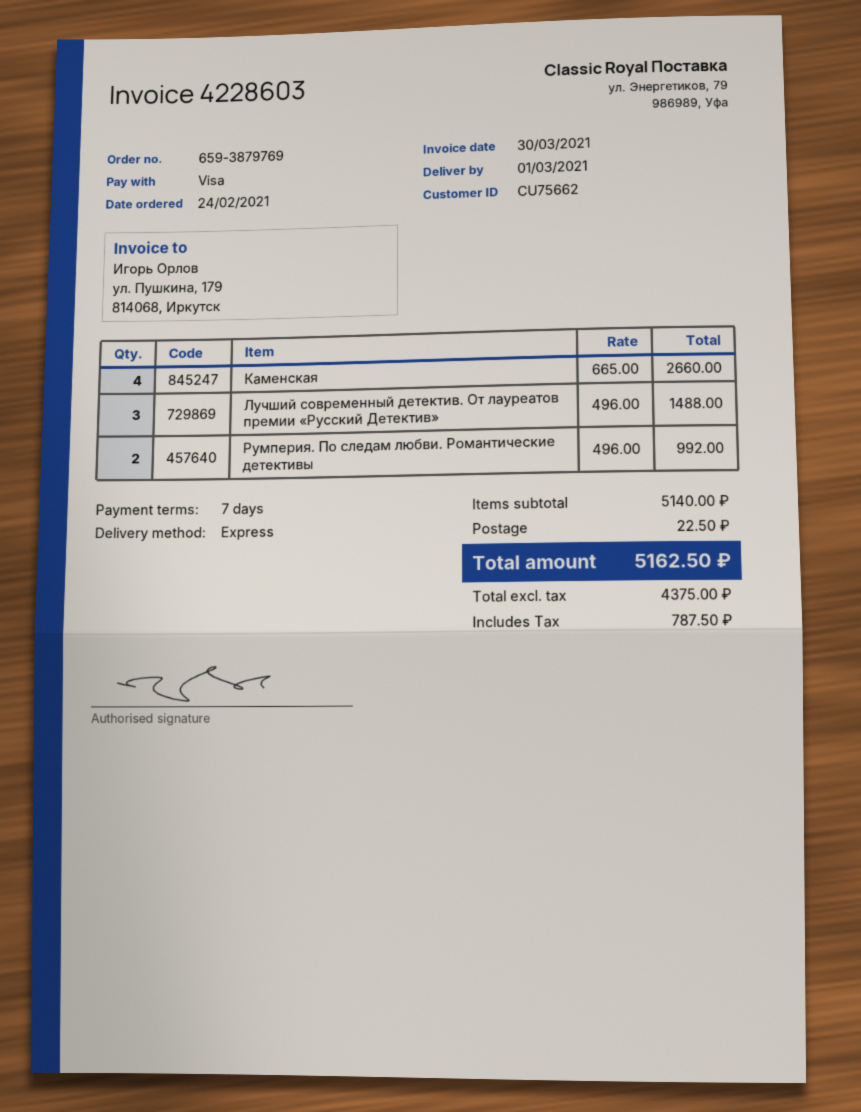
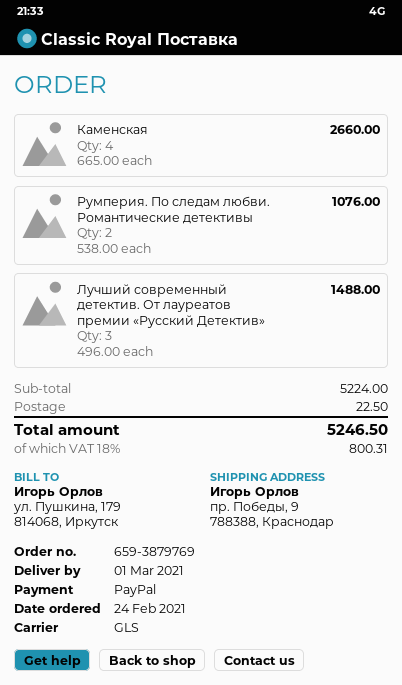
payment method: Visa -> PayPal
shipping method: express -> GLS
Румперия. По следам любви. Романтические детективы: 2 x 496.00 = 992.00 -> 2 x 538.00 = 1076.00
subtotal: 5140.00 -> 5224.00
tax: 787.50 -> 800.31
total: 5162.50 -> 5246.50

